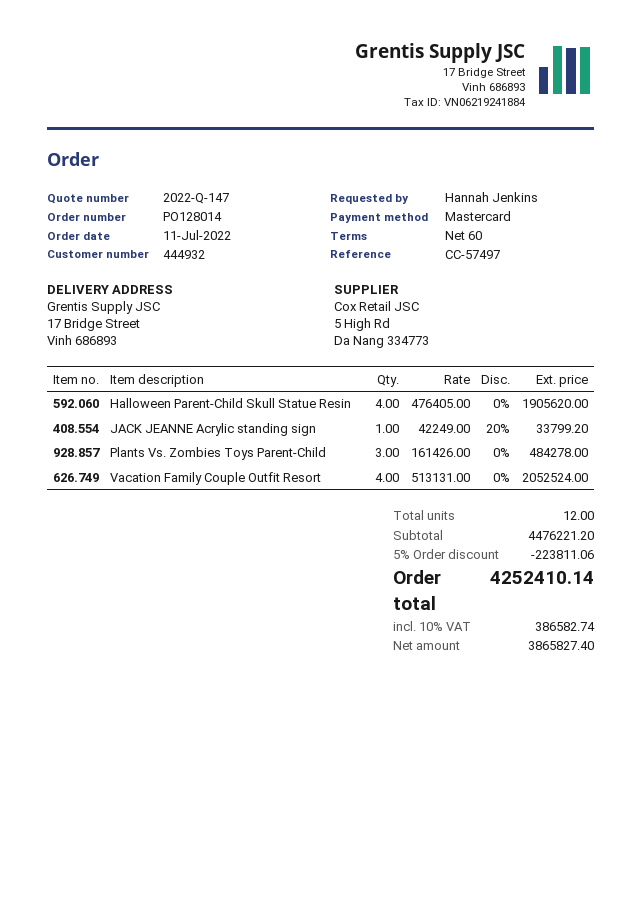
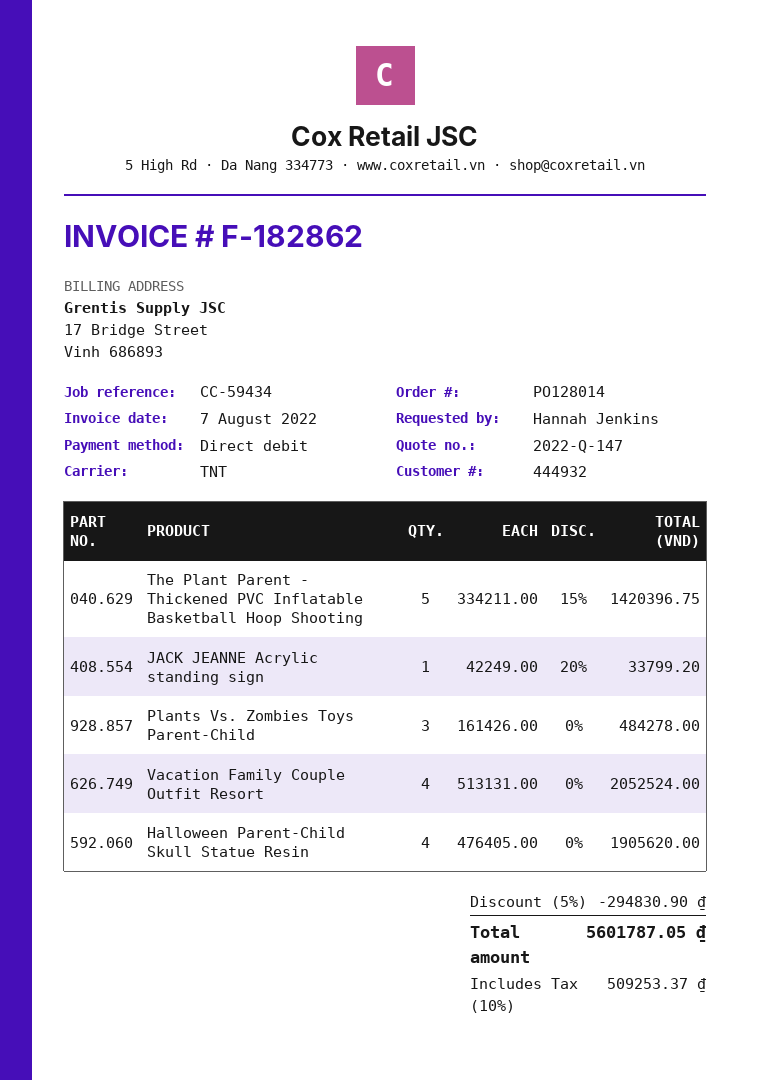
reference: CC-57497 -> CC-59434
payment method: Mastercard -> direct debit
The Plant Parent - Thickened PVC Inflatable Basketball Hoop Shooting: none -> 5 x 334211.00 - 15% = 1420396.75
discount: 5% = 223811.06 -> 5% = 294830.90
tax: 10% = 386582.74 -> 10% = 509253.37
total: 4252410.14 -> 5601787.05

